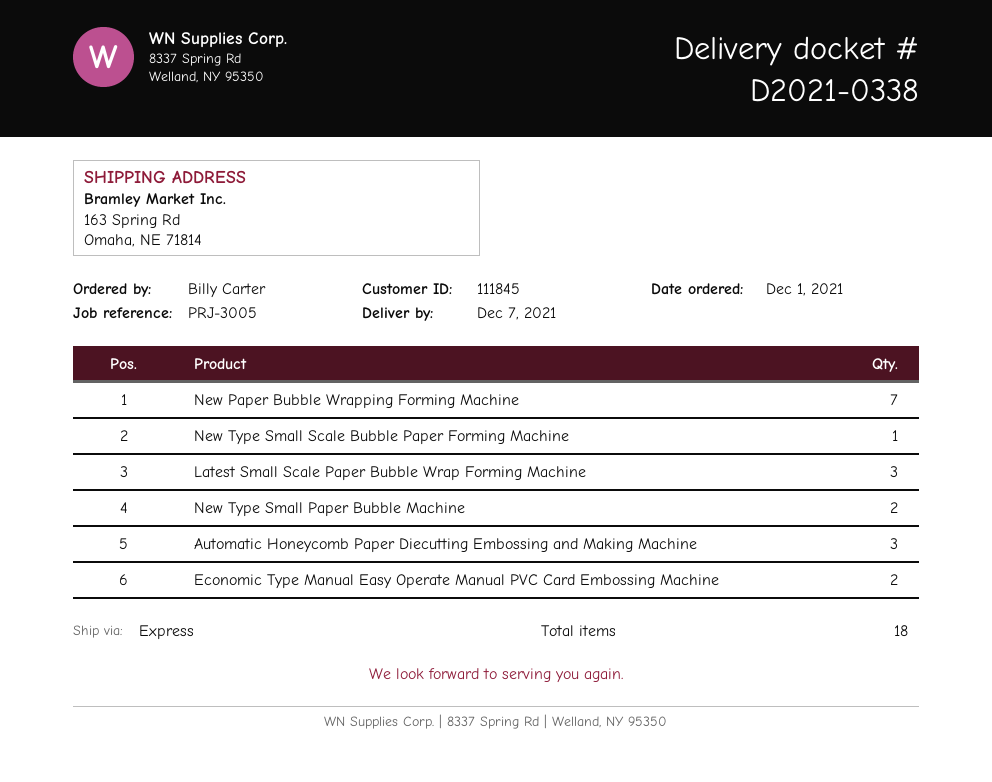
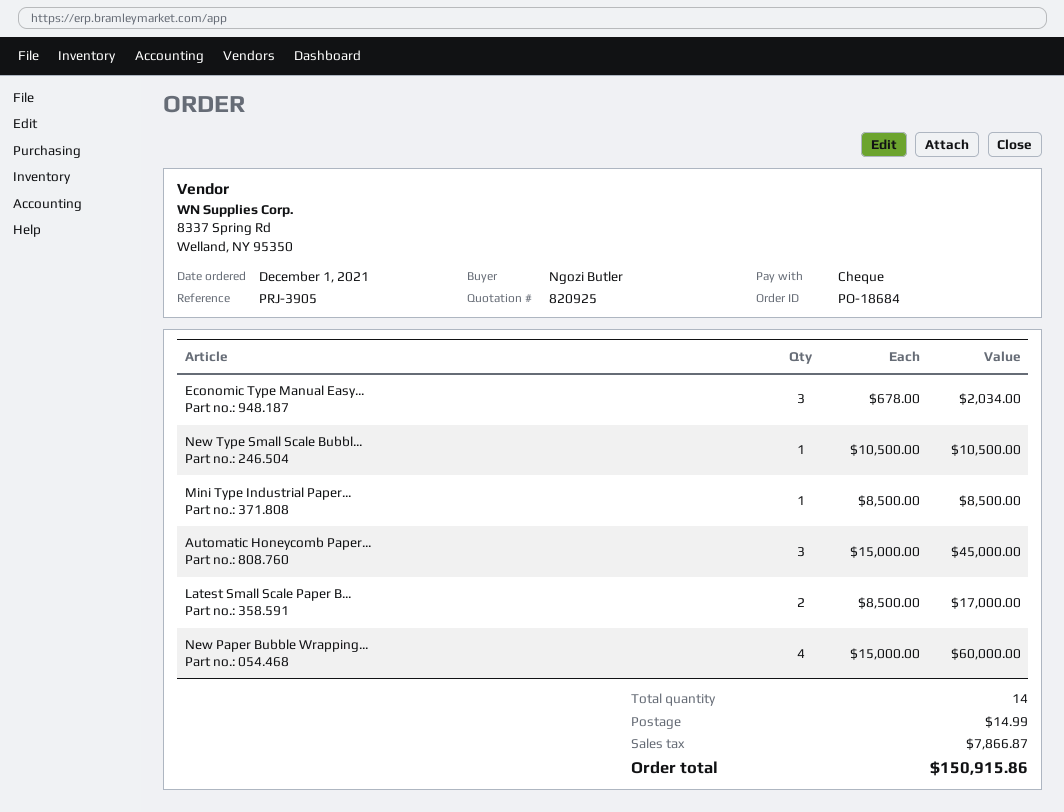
reference: PRJ-3005 -> PRJ-3905
ordered by: Billy Carter -> Ngozi Butler
New Paper Bubble Wrapping Forming Machine: 7 -> 4
Latest Small Scale Paper Bubble Wrap Forming Machine: 3 -> 2
New Type Small Paper Bubble Machine: 2 -> none
Economic Type Manual Easy Operate Manual PVC Card Embossing Machine: 2 -> 3
Mini Type Industrial Paper...: none -> 1
total quantity: 18 -> 14

